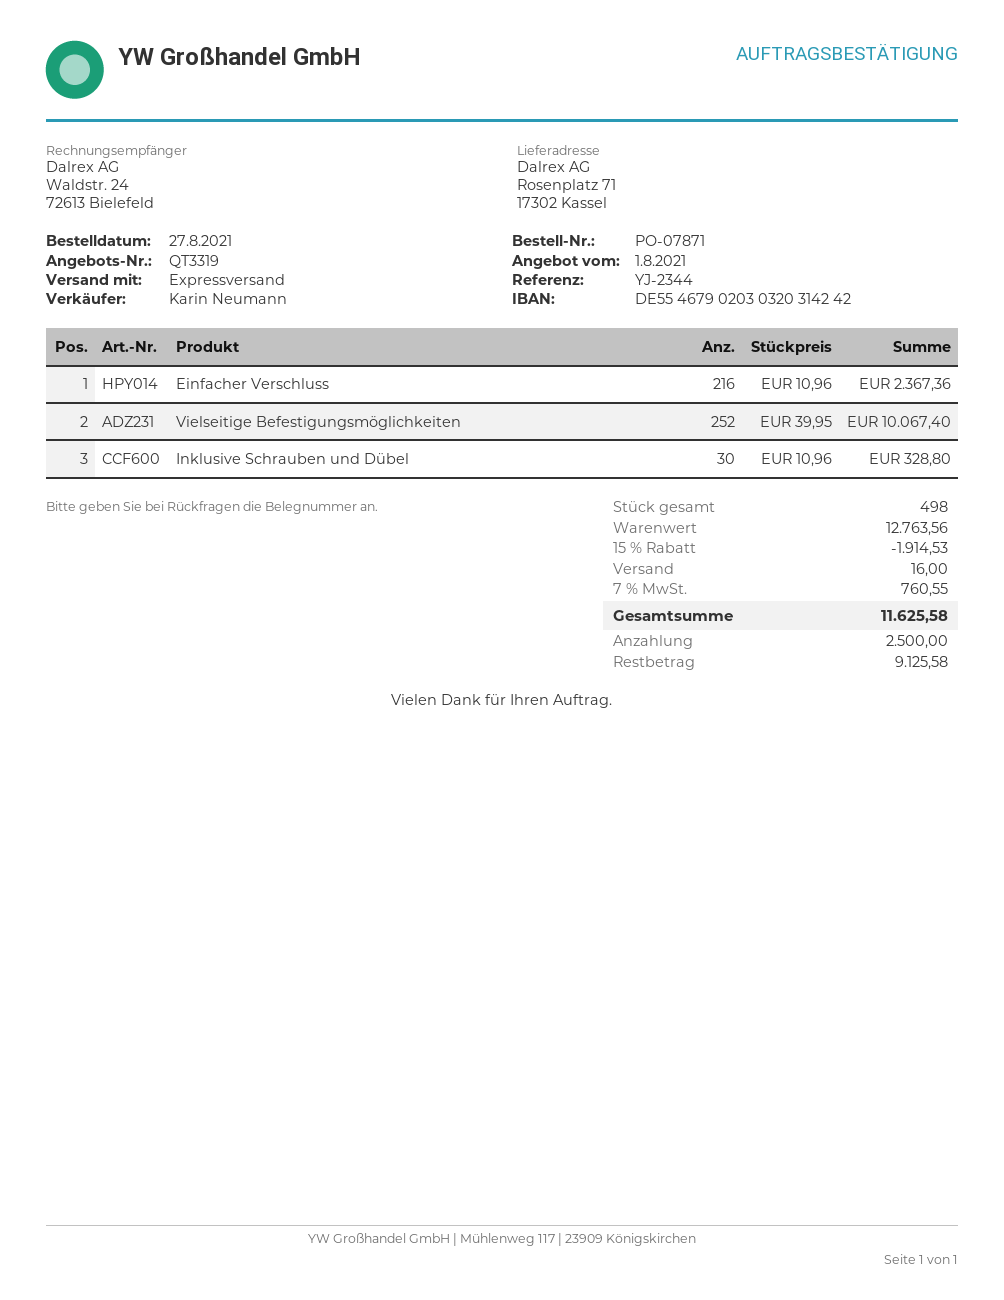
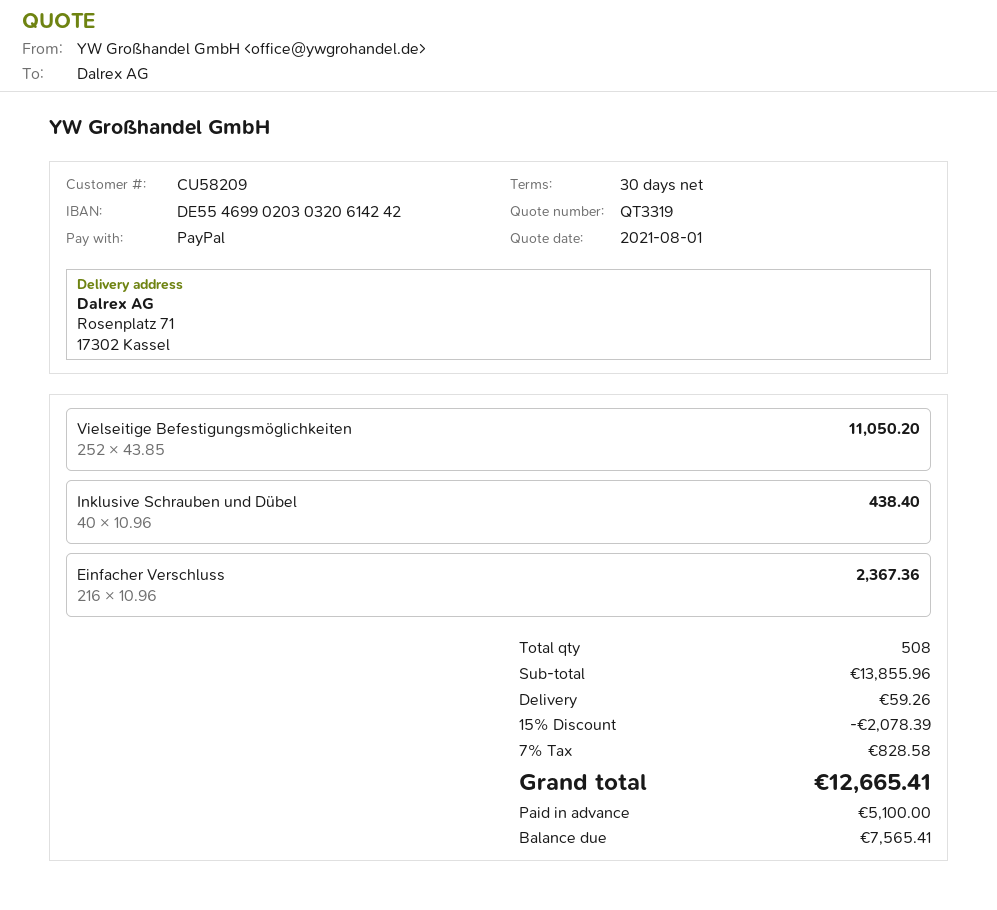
bank account: DE55467902030320314242 -> DE55469902030320614242
Vielseitige Befestigungsmöglichkeiten: 252 x 39.95 = 10067.40 -> 252 x 43.85 = 11050.20
Inklusive Schrauben und Dübel: 30 x 10.96 = 328.80 -> 40 x 10.96 = 438.40
total quantity: 498 -> 508
subtotal: 12763.56 -> 13855.96
discount: 15% = 1914.53 -> 15% = 2078.39
shipping: 16.00 -> 59.26
tax: 7% = 760.55 -> 7% = 828.58
total: 11625.58 -> 12665.41
deposit: 2500.00 -> 5100.00
balance: 9125.58 -> 7565.41

